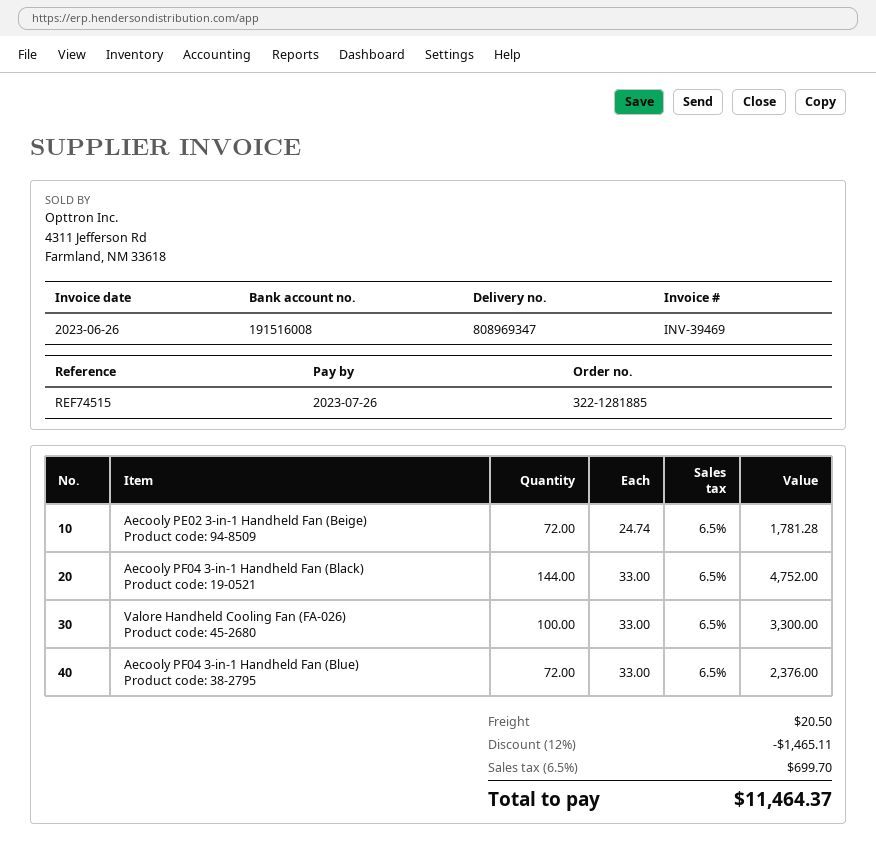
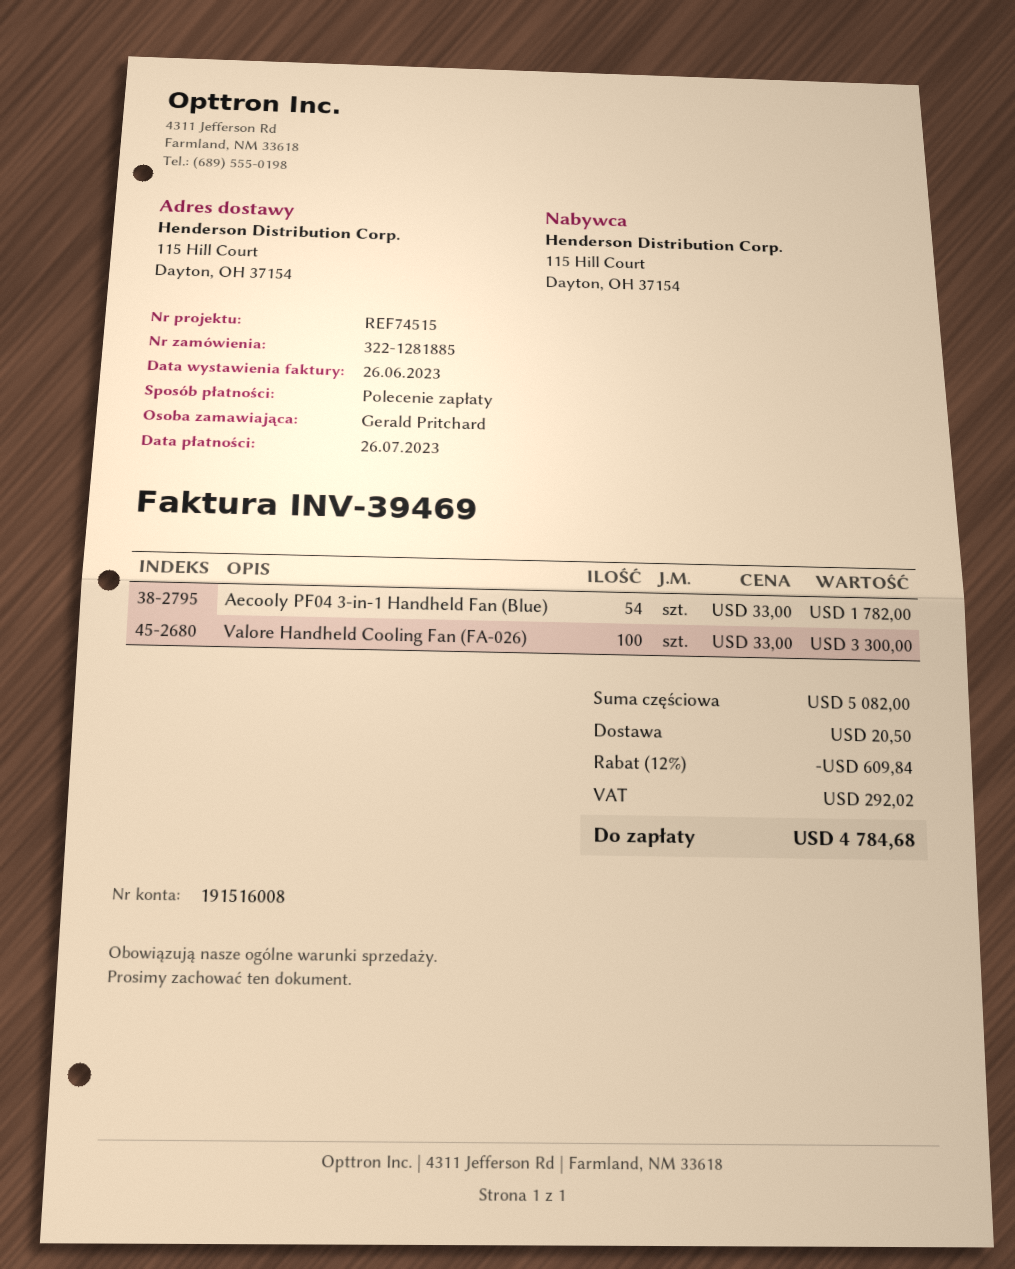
Aecooly PE02 3-in-1 Handheld Fan (Beige): 72 x 24.74 = 1781.28 -> none
Aecooly PF04 3-in-1 Handheld Fan (Black): 144 x 33.00 = 4752.00 -> none
Aecooly PF04 3-in-1 Handheld Fan (Blue): 72 x 33.00 = 2376.00 -> 54 x 33.00 = 1782.00
discount: 12% = 1465.11 -> 12% = 609.84
tax: 699.70 -> 292.02
total: 11464.37 -> 4784.68

